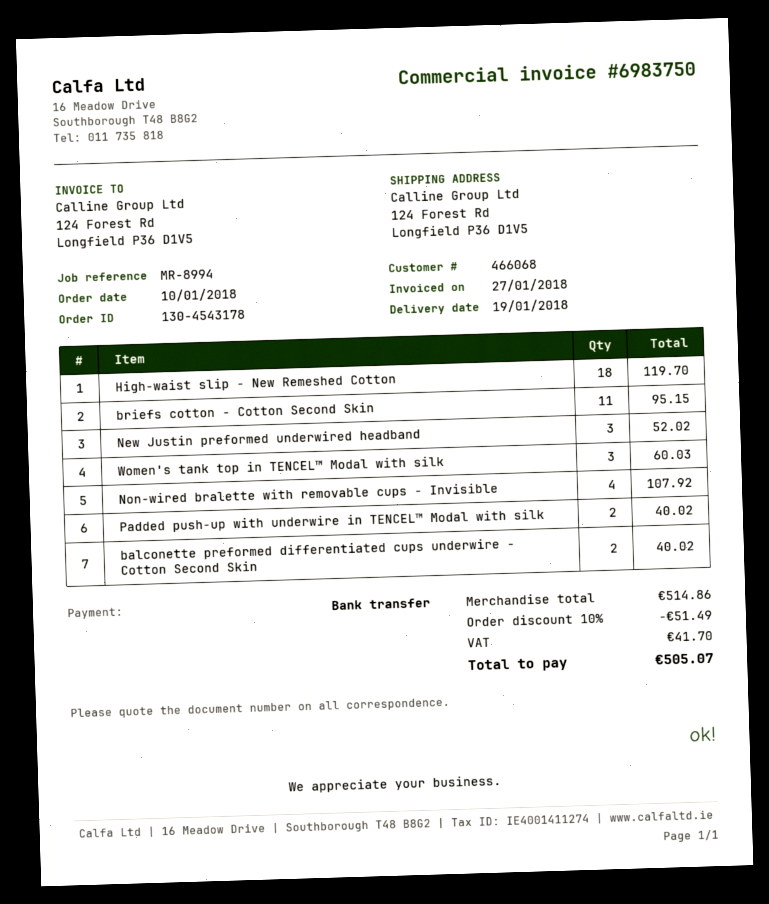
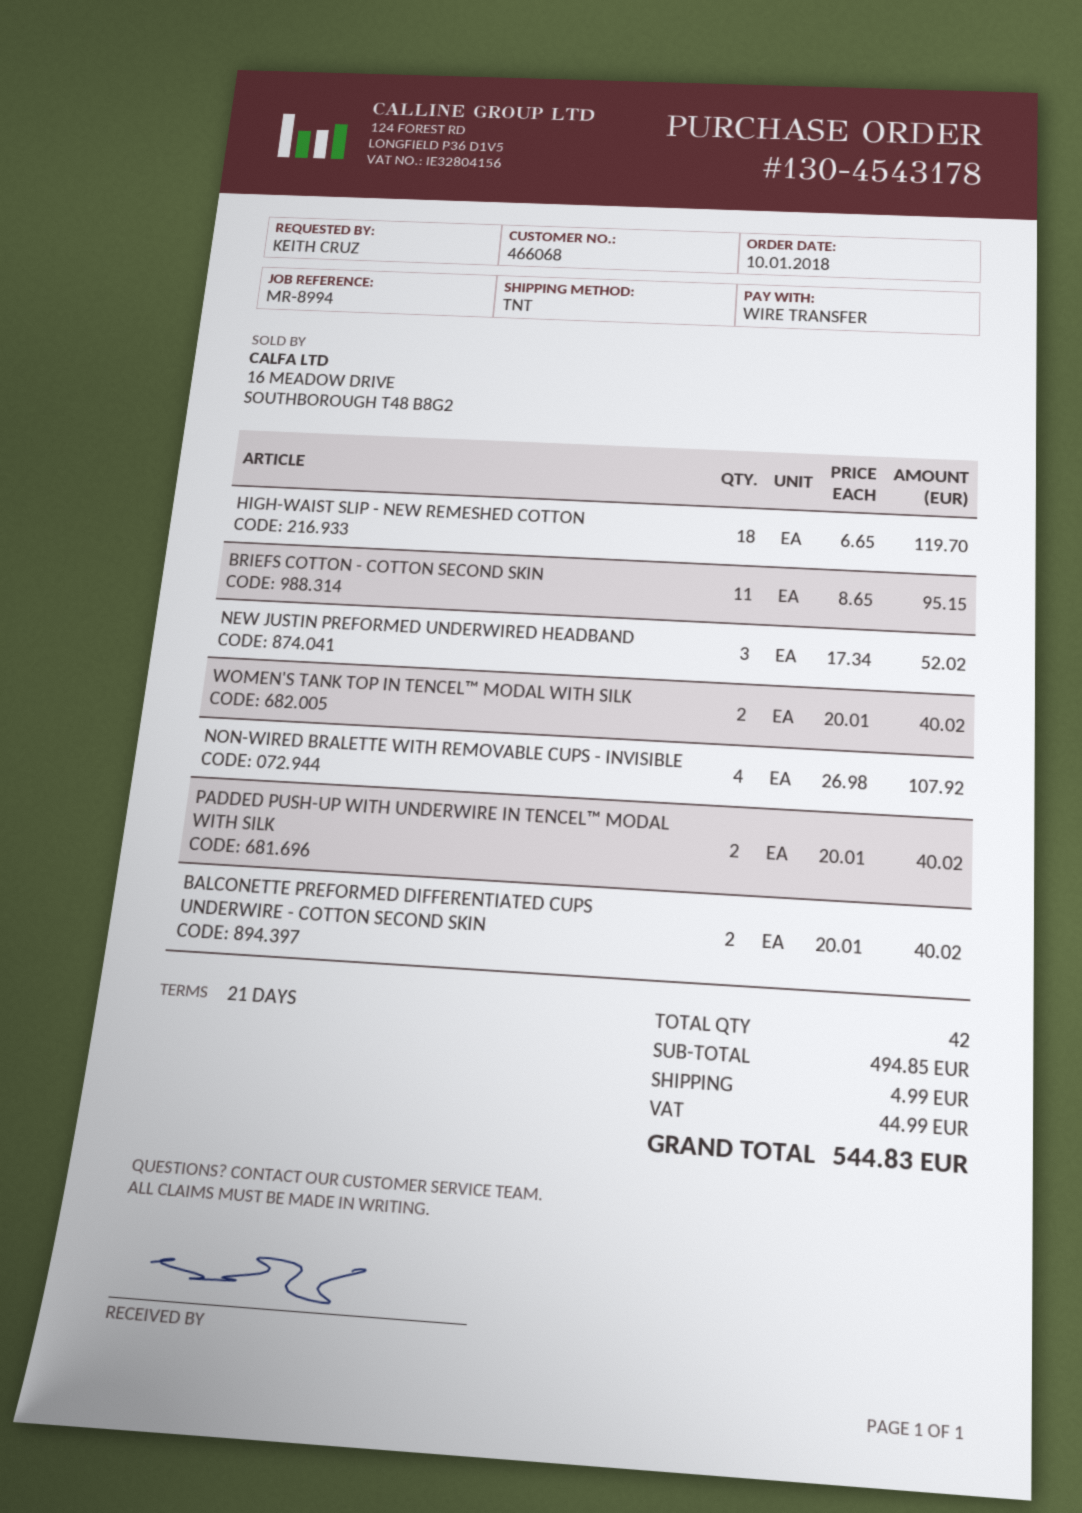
Women's tank top in TENCEL™ Modal with silk: 3 for 60.03 -> 2 for 40.02
subtotal: 514.86 -> 494.85
discount: 10% = 51.49 -> none
shipping: none -> 4.99
tax: 41.70 -> 44.99
total: 505.07 -> 544.83

